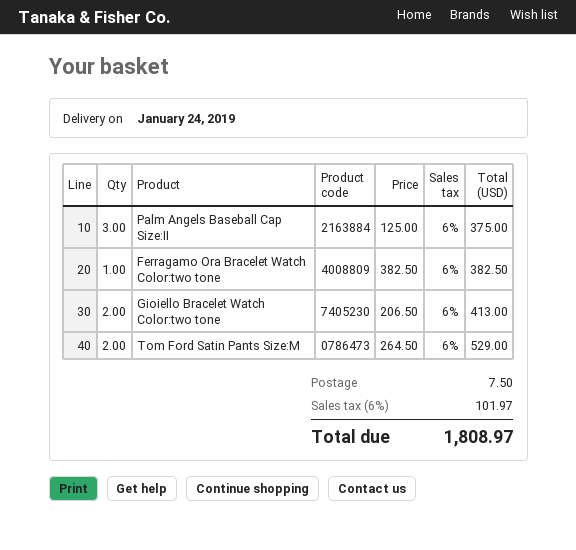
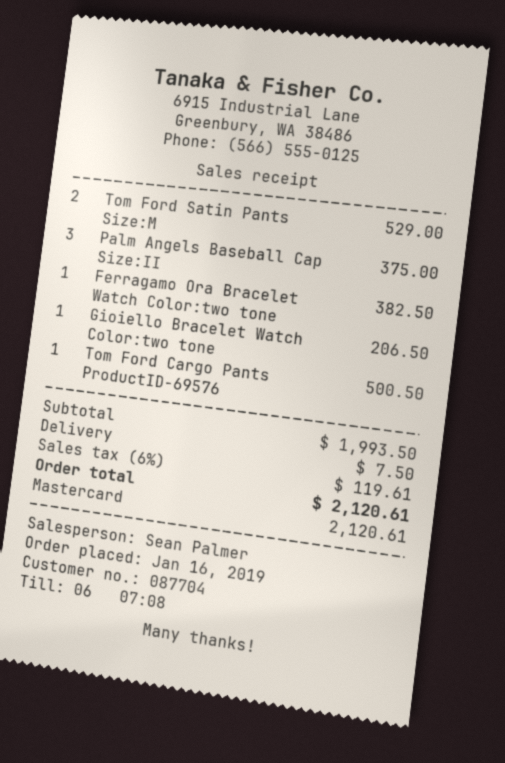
Gioiello Bracelet Watch Color:two tone: 2 for 413.00 -> 1 for 206.50
Tom Ford Cargo Pants ProductID-69576: none -> 1 for 500.50
tax: 6% = 101.97 -> 6% = 119.61
total: 1808.97 -> 2120.61

